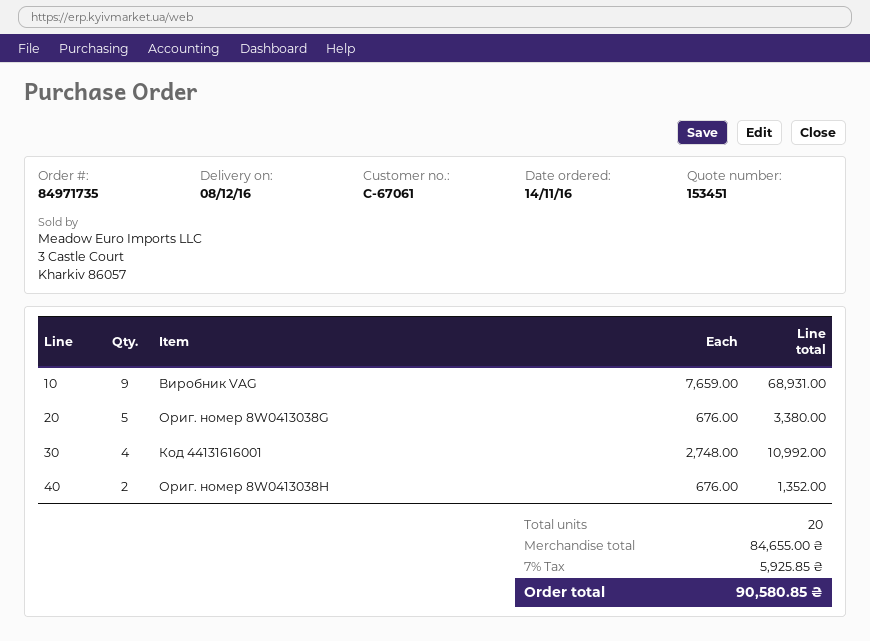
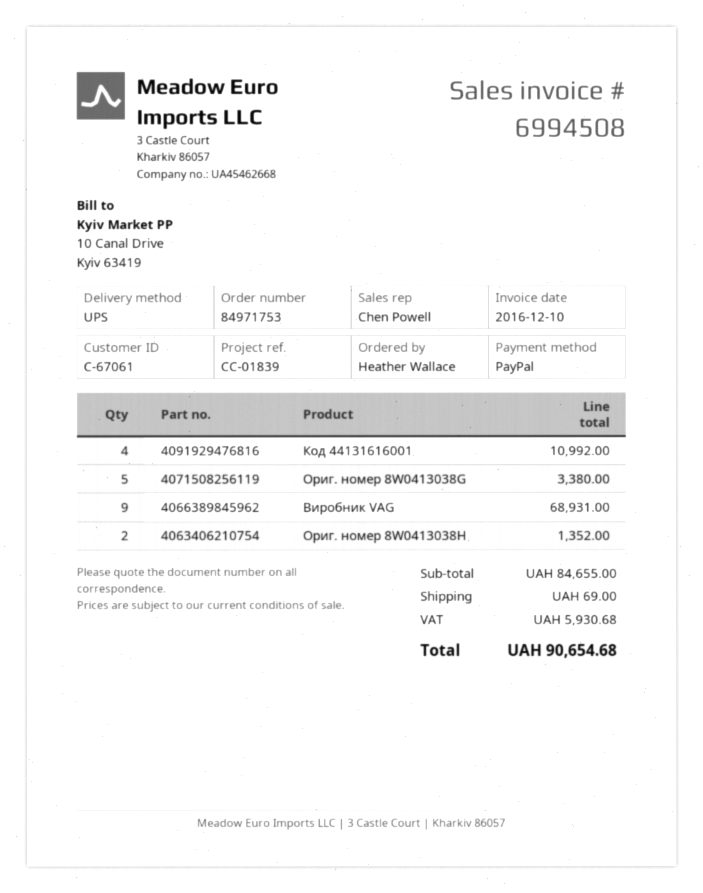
order number: 84971735 -> 84971753
shipping: none -> 69.00
tax: 5925.85 -> 5930.68
total: 90580.85 -> 90654.68

